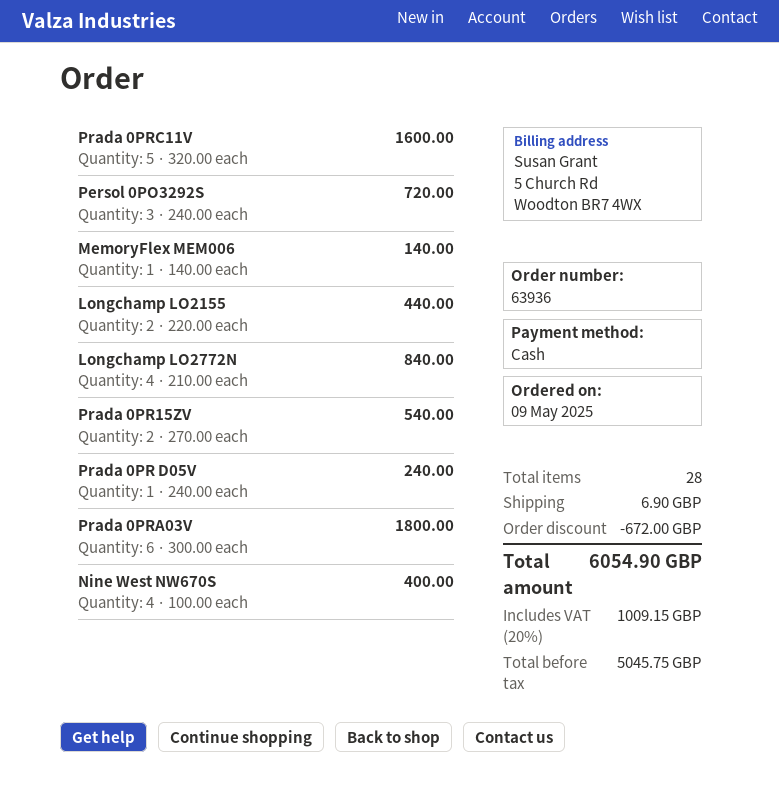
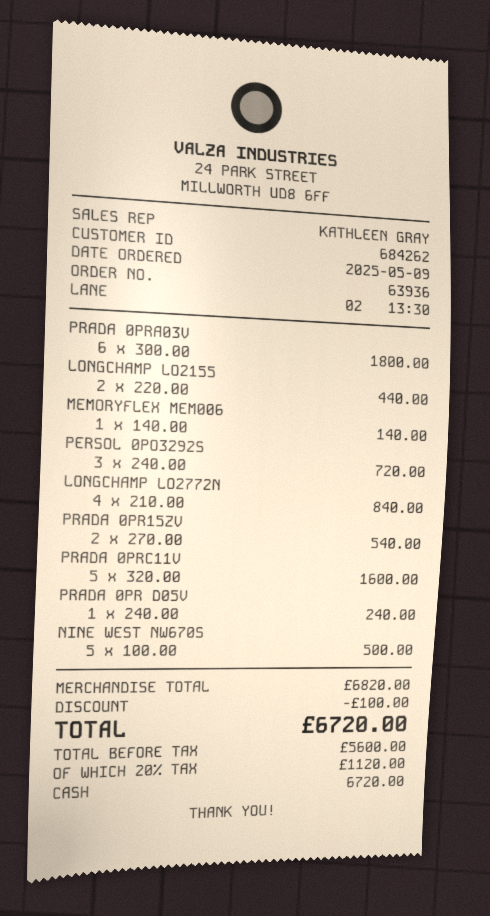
Nine West NW670S: 4 x 100.00 = 400.00 -> 5 x 100.00 = 500.00
discount: 672.00 -> 100.00
shipping: 6.90 -> none
net: 5045.75 -> 5600.00
tax: 20% = 1009.15 -> 20% = 1120.00
total: 6054.90 -> 6720.00

